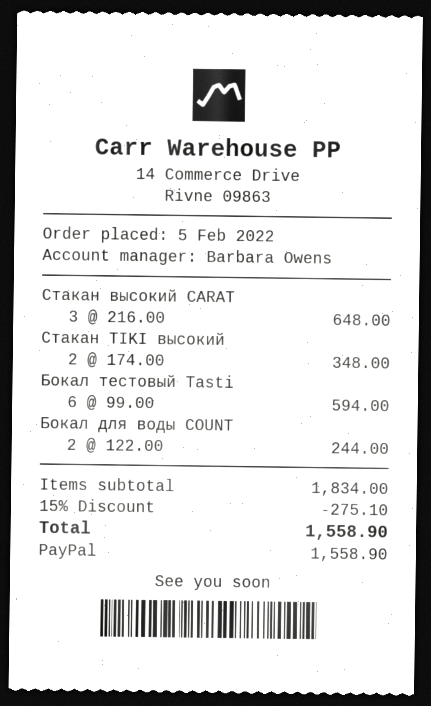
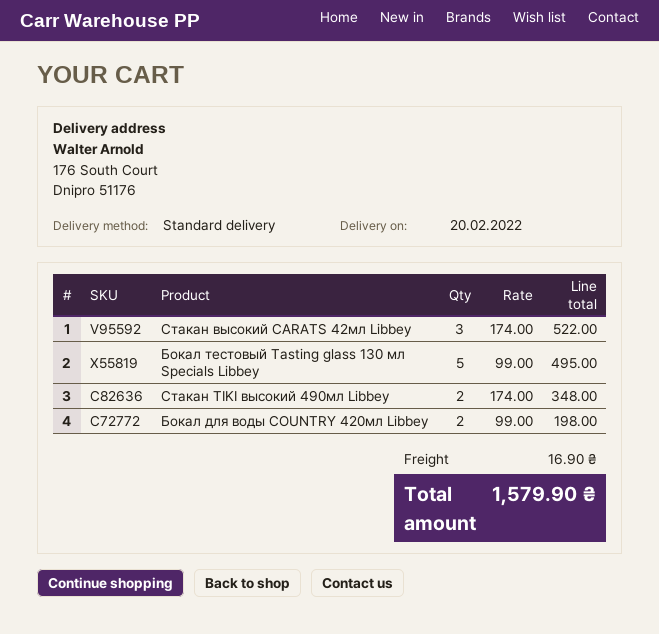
Стакан высокий CARAT: 3 x 216.00 = 648.00 -> 3 x 174.00 = 522.00
Бокал тестовый Tasti: 6 x 99.00 = 594.00 -> 5 x 99.00 = 495.00
Бокал для воды COUNT: 2 x 122.00 = 244.00 -> 2 x 99.00 = 198.00
discount: 15% = 275.10 -> none
shipping: none -> 16.90
total: 1558.90 -> 1579.90

